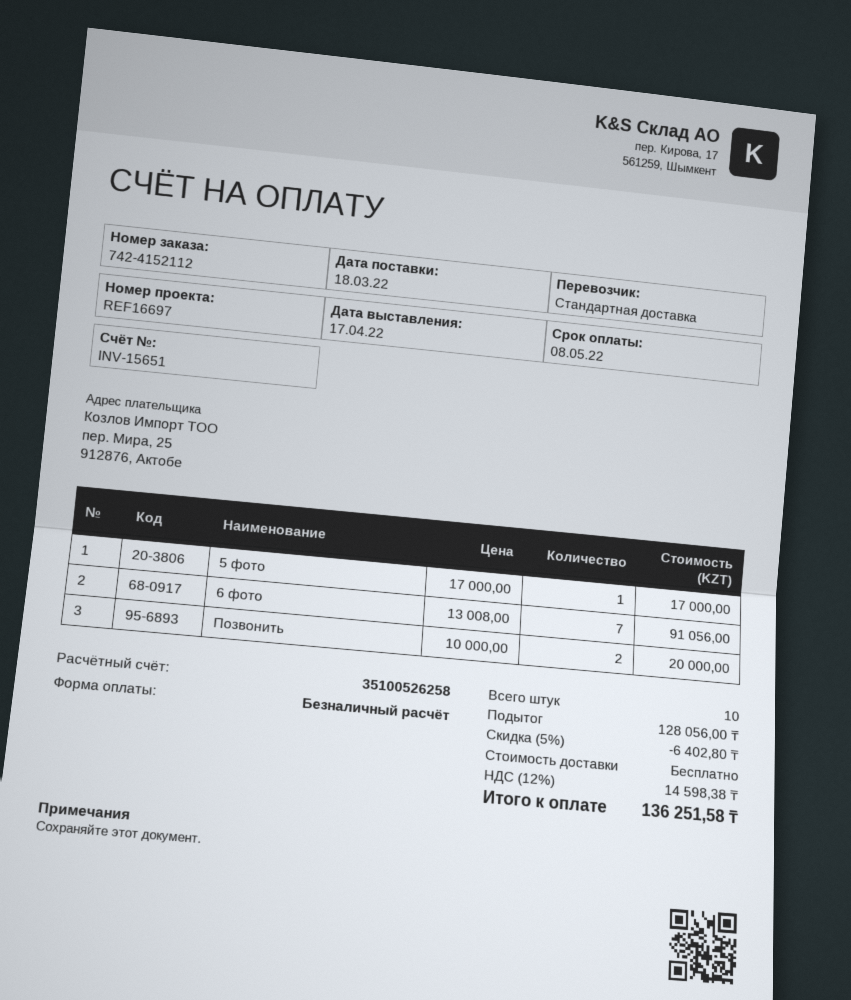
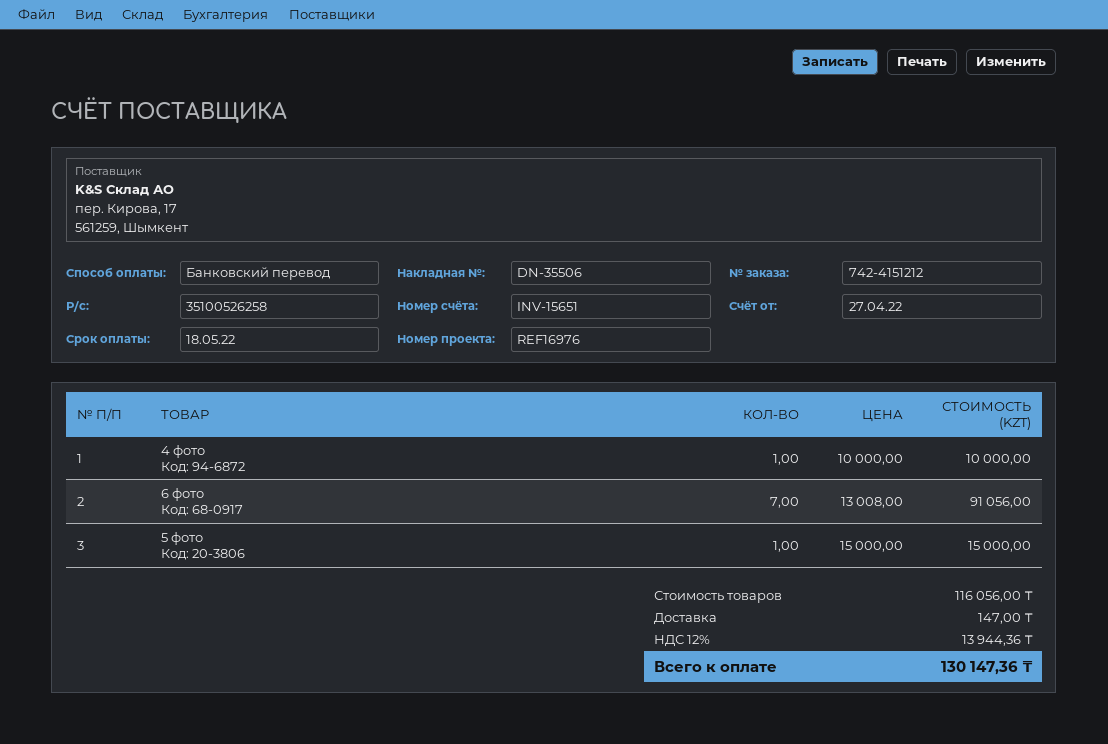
order number: 742-4152112 -> 742-4151212
invoice date: 2022-04-17 -> 2022-04-27
due date: 2022-05-08 -> 2022-05-18
reference: REF16697 -> REF16976
5 фото: 1 x 17000.00 = 17000.00 -> 1 x 15000.00 = 15000.00
Позвонить: 2 x 10000.00 = 20000.00 -> none
4 фото: none -> 1 x 10000.00 = 10000.00
subtotal: 128056.00 -> 116056.00
discount: 5% = 6402.80 -> none
shipping: 0.00 -> 147.00
tax: 12% = 14598.38 -> 12% = 13944.36
total: 136251.58 -> 130147.36

